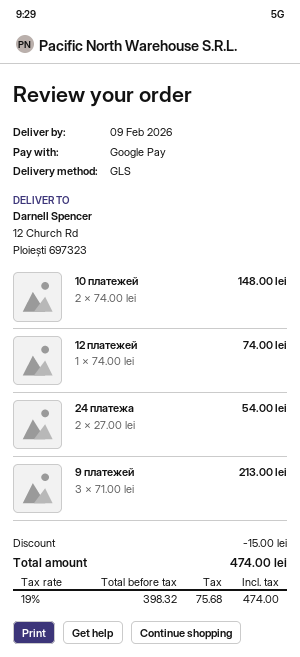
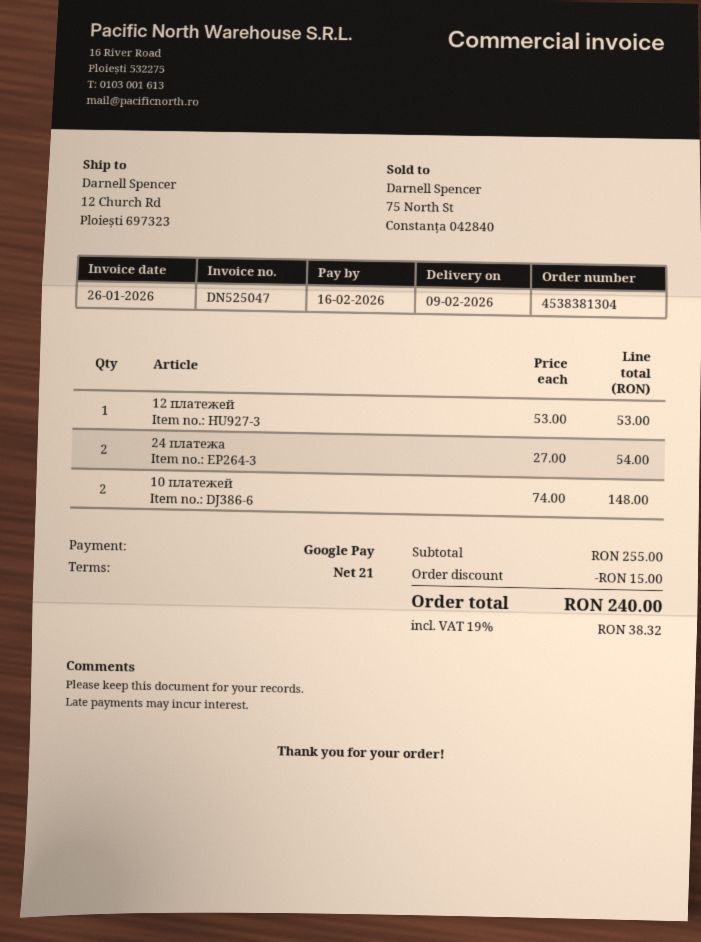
12 платежей: 1 x 74.00 = 74.00 -> 1 x 53.00 = 53.00
9 платежей: 3 x 71.00 = 213.00 -> none
tax: 19% = 75.68 -> 19% = 38.32
total: 474.00 -> 240.00

